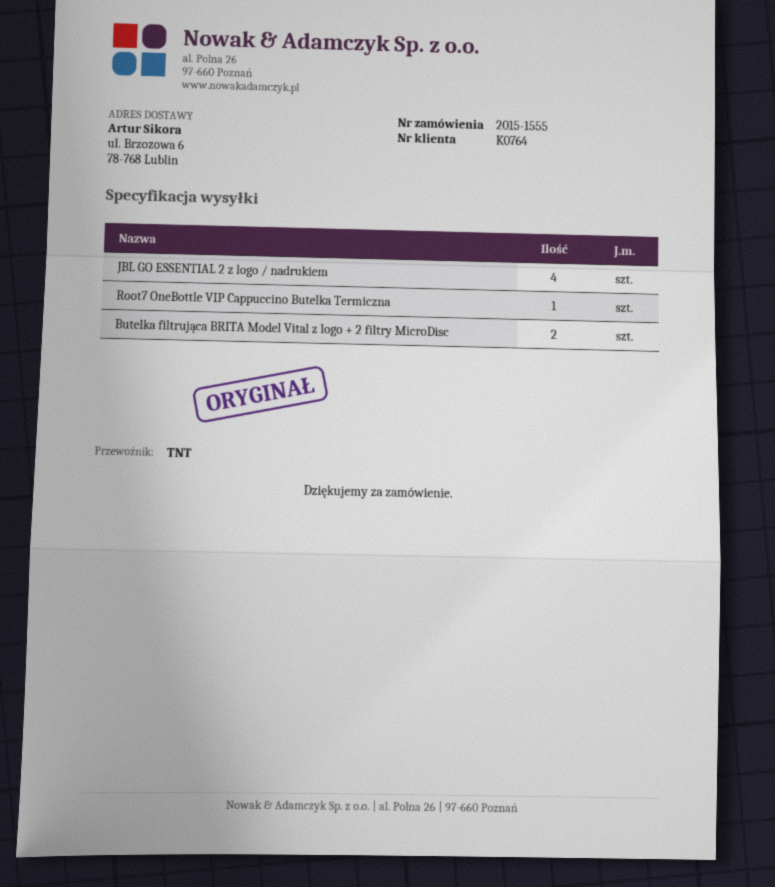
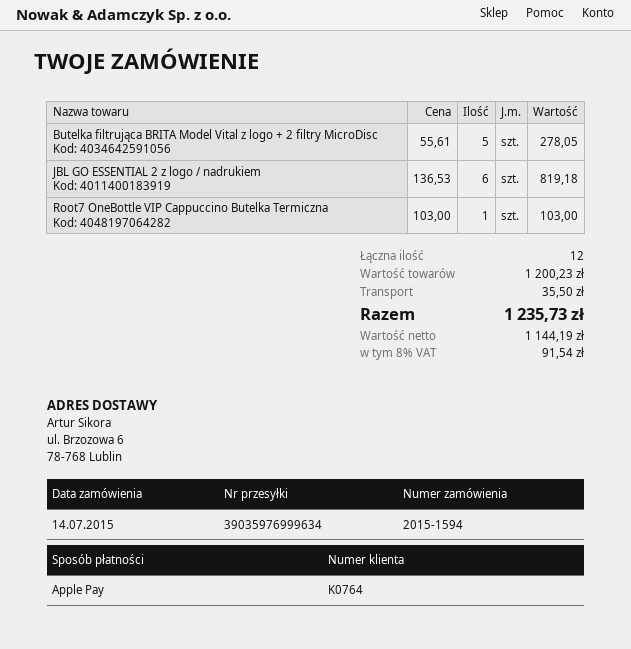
order number: 2015-1555 -> 2015-1594
JBL GO ESSENTIAL 2 z logo / nadrukiem: 4 -> 6
Butelka filtrująca BRITA Model Vital z logo + 2 filtry MicroDisc: 2 -> 5

